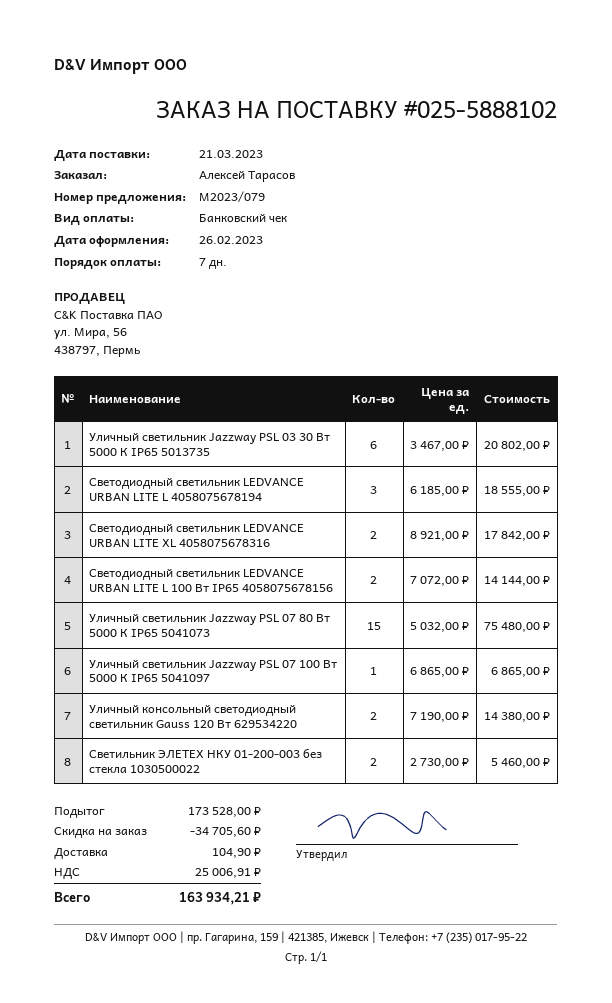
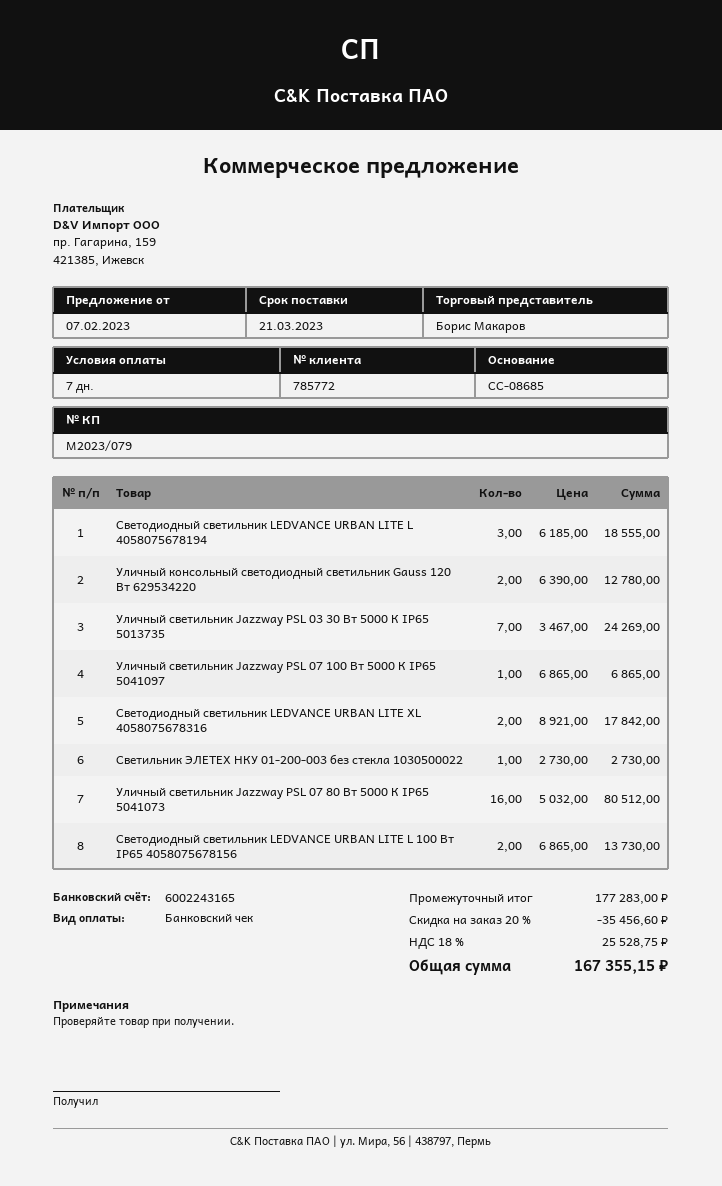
Уличный светильник Jazzway PSL 03 30 Вт 5000 К IP65 5013735: 6 x 3467.00 = 20802.00 -> 7 x 3467.00 = 24269.00
Светодиодный светильник LEDVANCE URBAN LITE L 100 Вт IP65 4058075678156: 2 x 7072.00 = 14144.00 -> 2 x 6865.00 = 13730.00
Уличный светильник Jazzway PSL 07 80 Вт 5000 К IP65 5041073: 15 x 5032.00 = 75480.00 -> 16 x 5032.00 = 80512.00
Уличный консольный светодиодный светильник Gauss 120 Вт 629534220: 2 x 7190.00 = 14380.00 -> 2 x 6390.00 = 12780.00
Светильник ЭЛЕТЕХ НКУ 01-200-003 без стекла 1030500022: 2 x 2730.00 = 5460.00 -> 1 x 2730.00 = 2730.00
subtotal: 173528.00 -> 177283.00
discount: 34705.60 -> 35456.60
shipping: 104.90 -> none
tax: 25006.91 -> 25528.75
total: 163934.21 -> 167355.15

